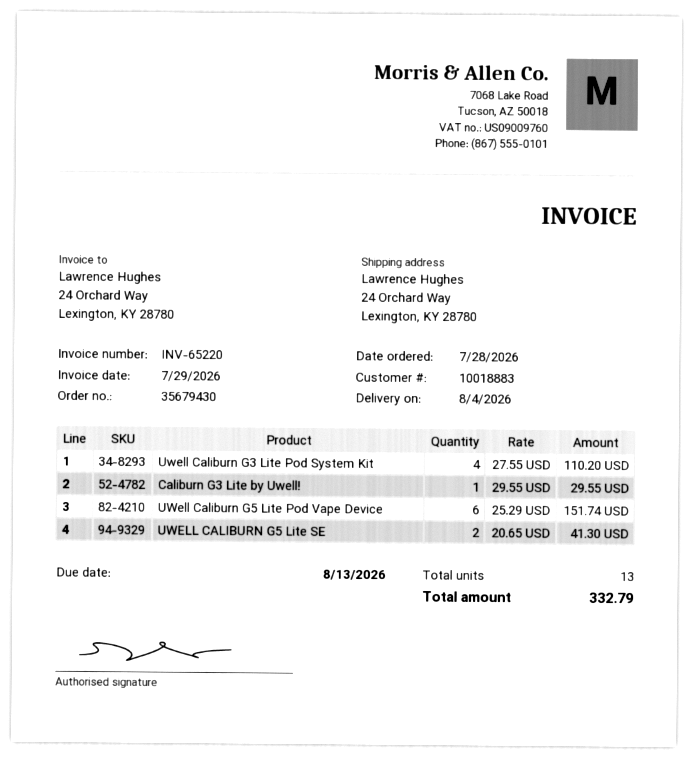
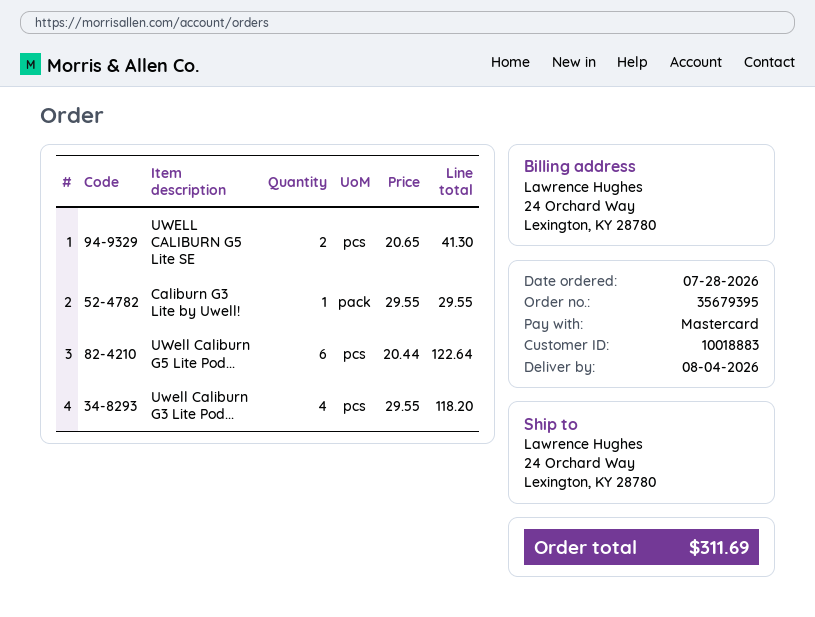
order number: 35679430 -> 35679395
Uwell Caliburn G3 Lite Pod System Kit: 4 x 27.55 = 110.20 -> 4 x 29.55 = 118.20
UWell Caliburn G5 Lite Pod Vape Device: 6 x 25.29 = 151.74 -> 6 x 20.44 = 122.64
total: 332.79 -> 311.69

